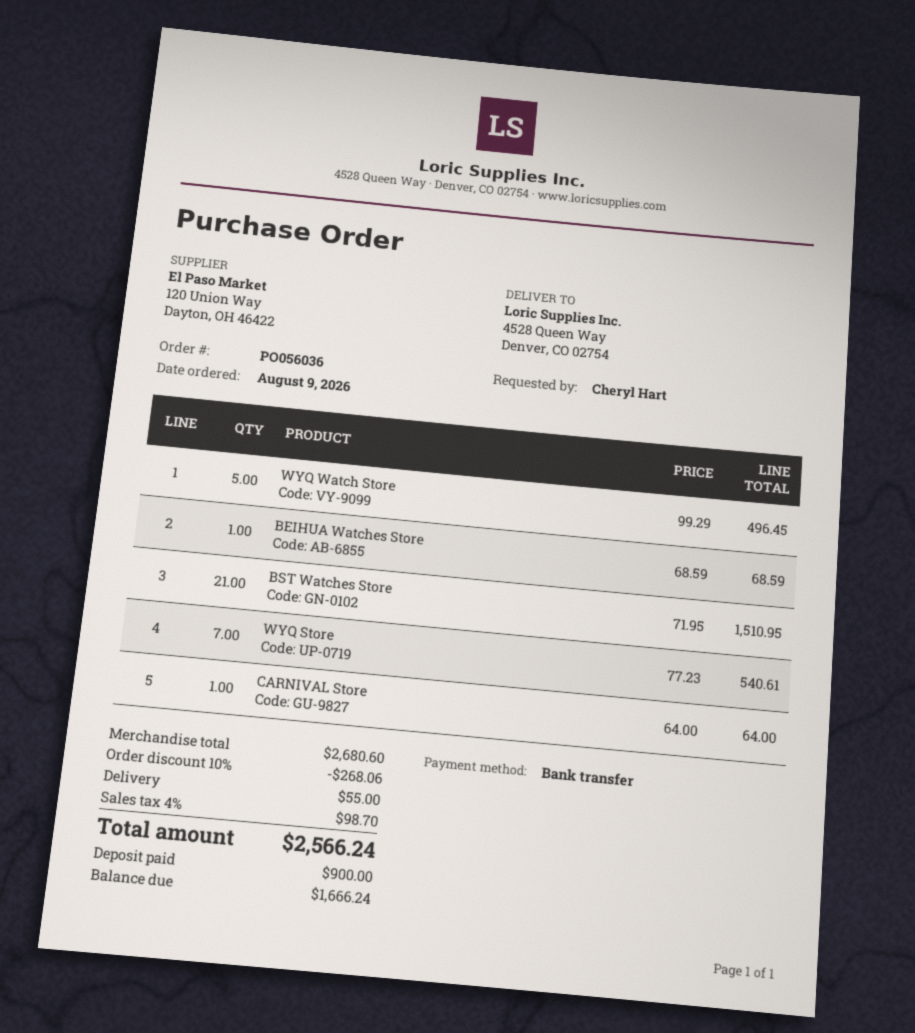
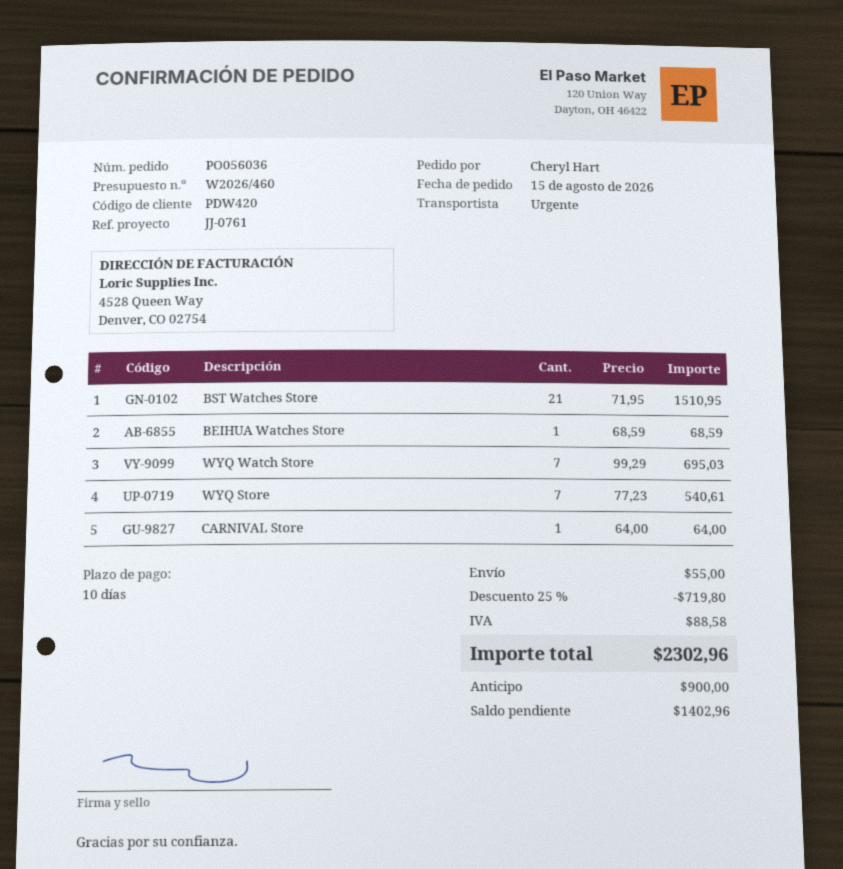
order date: 2026-08-09 -> 2026-08-15
WYQ Watch Store: 5 x 99.29 = 496.45 -> 7 x 99.29 = 695.03
discount: 10% = 268.06 -> 25% = 719.80
tax: 98.70 -> 88.58
total: 2566.24 -> 2302.96
balance: 1666.24 -> 1402.96

